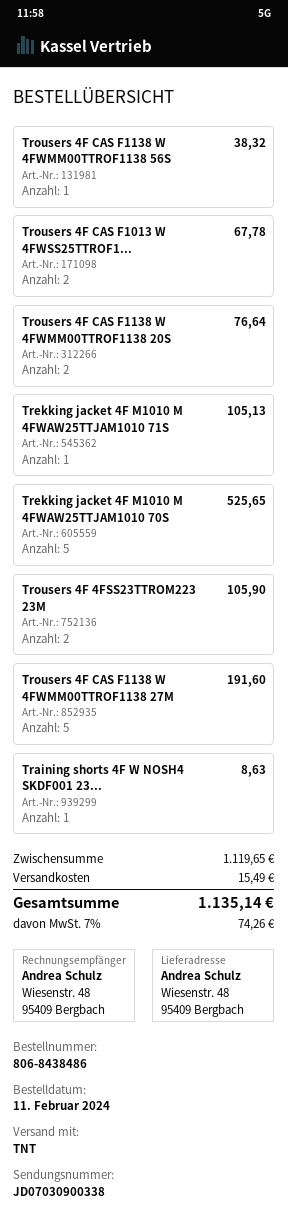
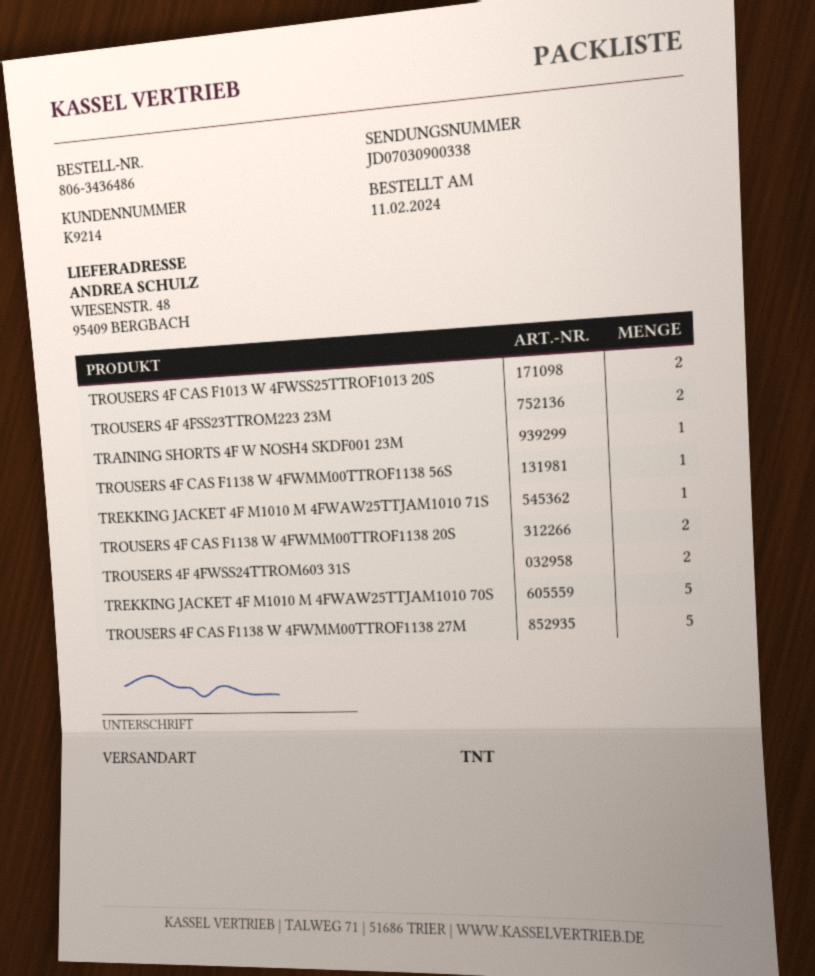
order number: 806-8438486 -> 806-3436486
TROUSERS 4F 4FWSS24TTROM603 31S: none -> 2

